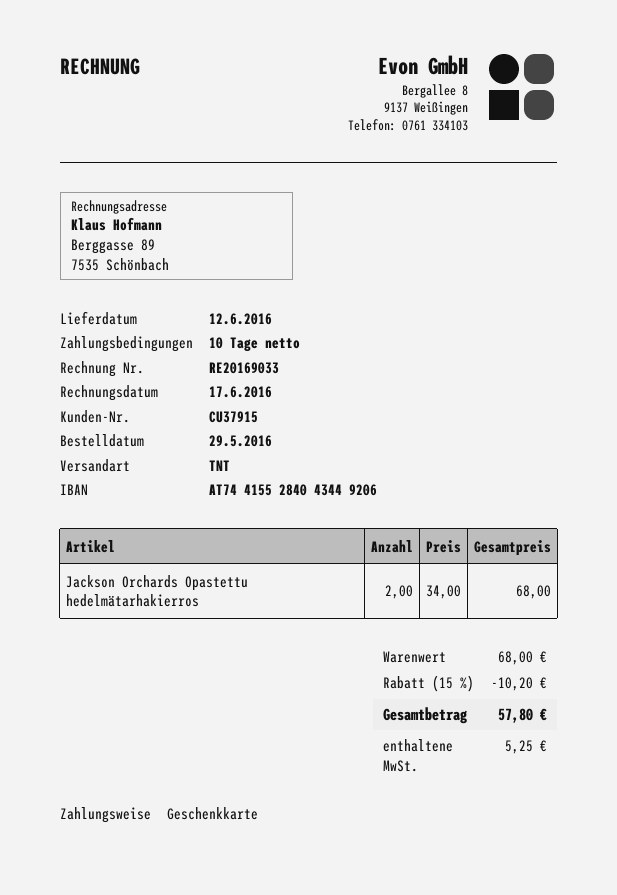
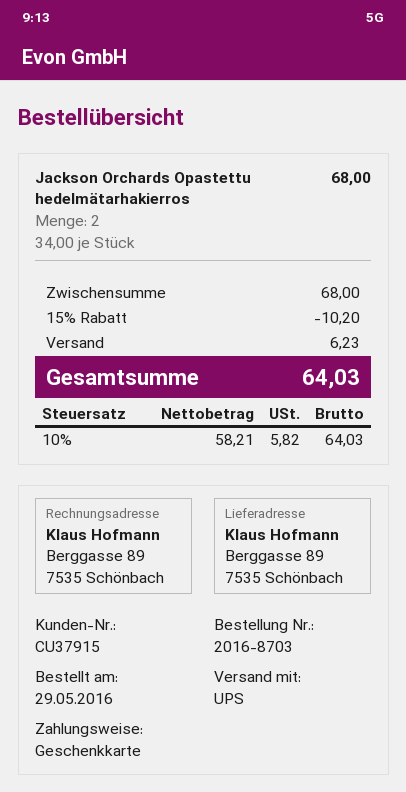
shipping method: TNT -> UPS
shipping: none -> 6.23
tax: 5.25 -> 5.82
total: 57.80 -> 64.03

